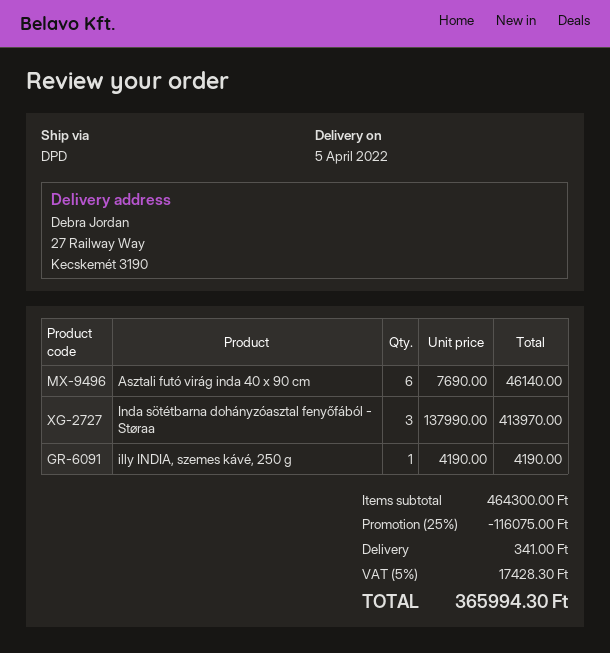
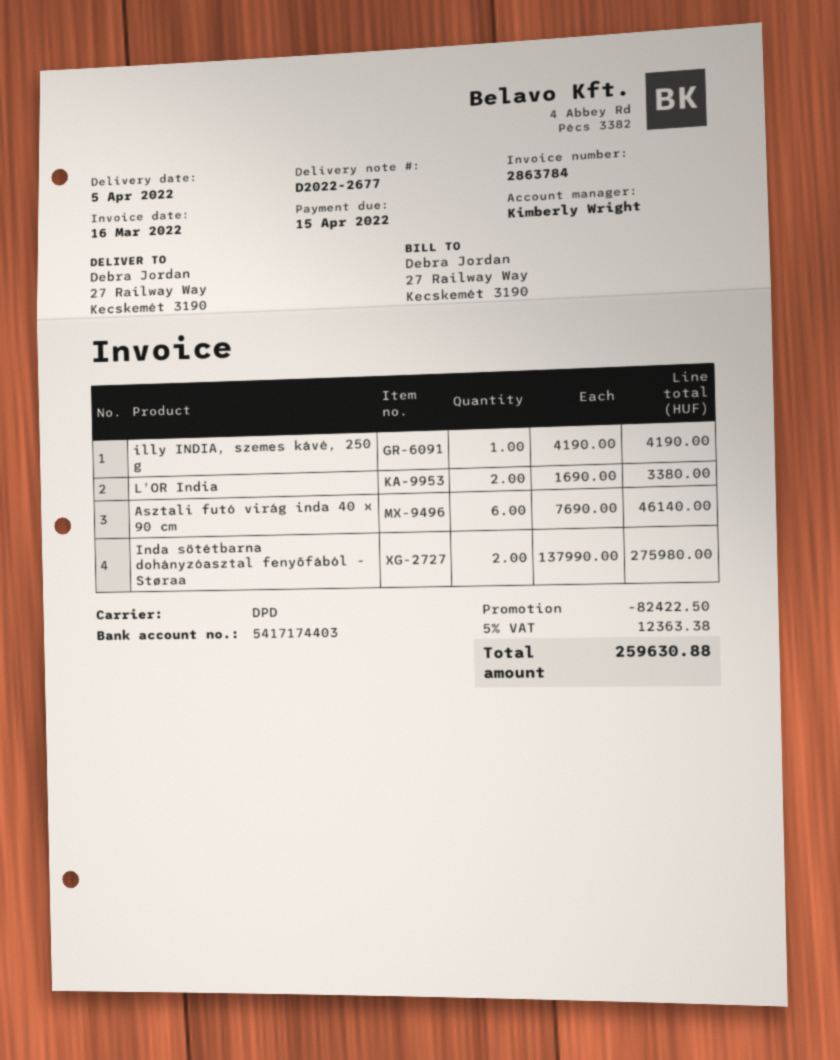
Inda sötétbarna dohányzóasztal fenyőfából - Støraa: 3 x 137990.00 = 413970.00 -> 2 x 137990.00 = 275980.00
L'OR India: none -> 2 x 1690.00 = 3380.00
discount: 116075.00 -> 82422.50
shipping: 341.00 -> none
tax: 5% = 17428.30 -> 5% = 12363.38
total: 365994.30 -> 259630.88

